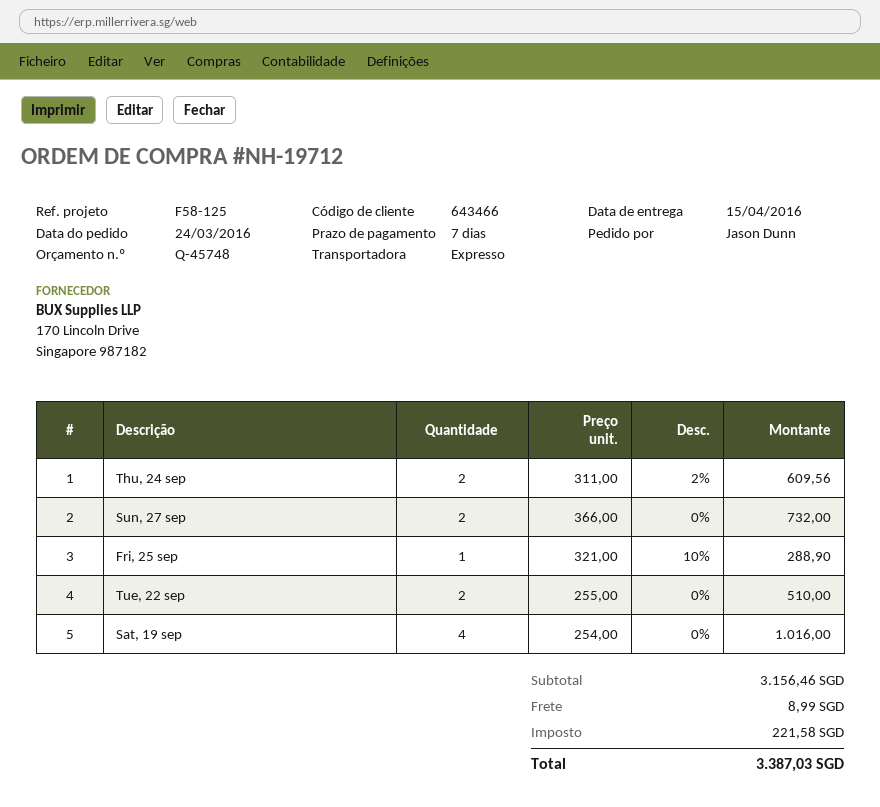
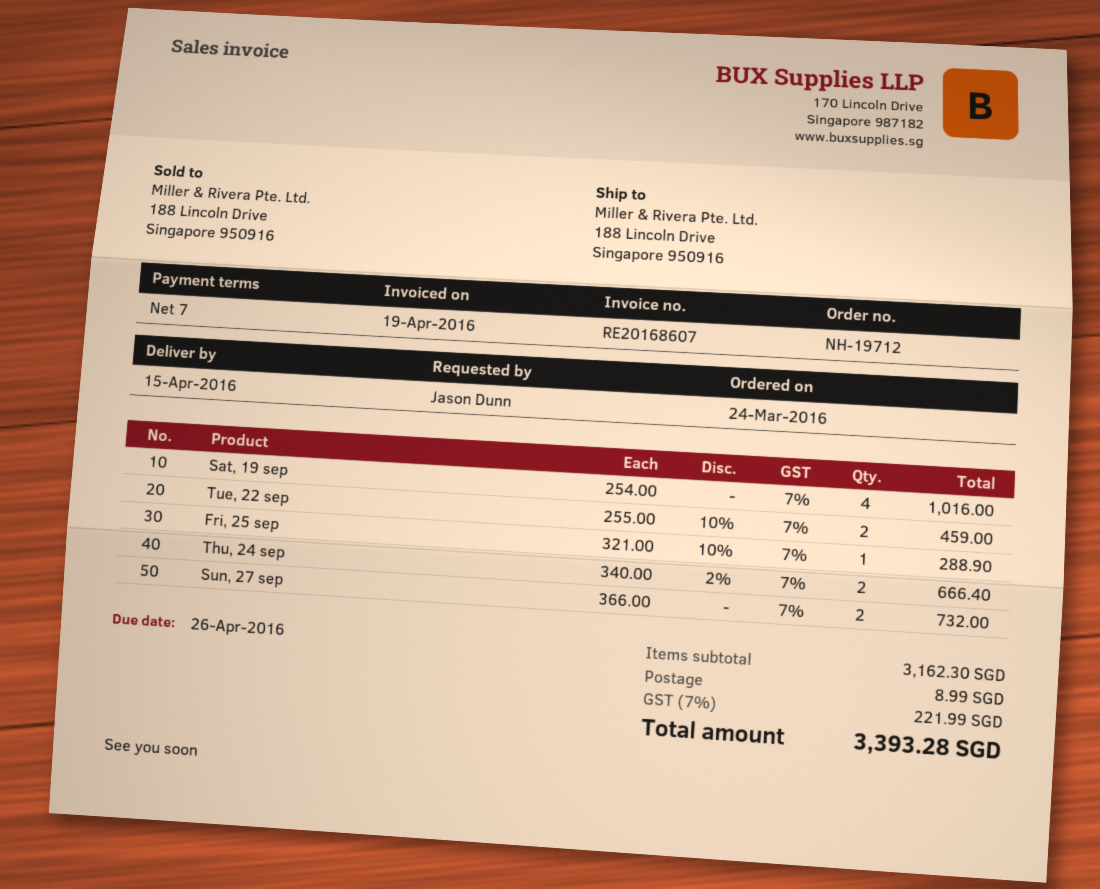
Thu, 24 sep: 2 x 311.00 - 2% = 609.56 -> 2 x 340.00 - 2% = 666.40
Tue, 22 sep: 2 x 255.00 = 510.00 -> 2 x 255.00 - 10% = 459.00
subtotal: 3156.46 -> 3162.30
tax: 221.58 -> 221.99
total: 3387.03 -> 3393.28

